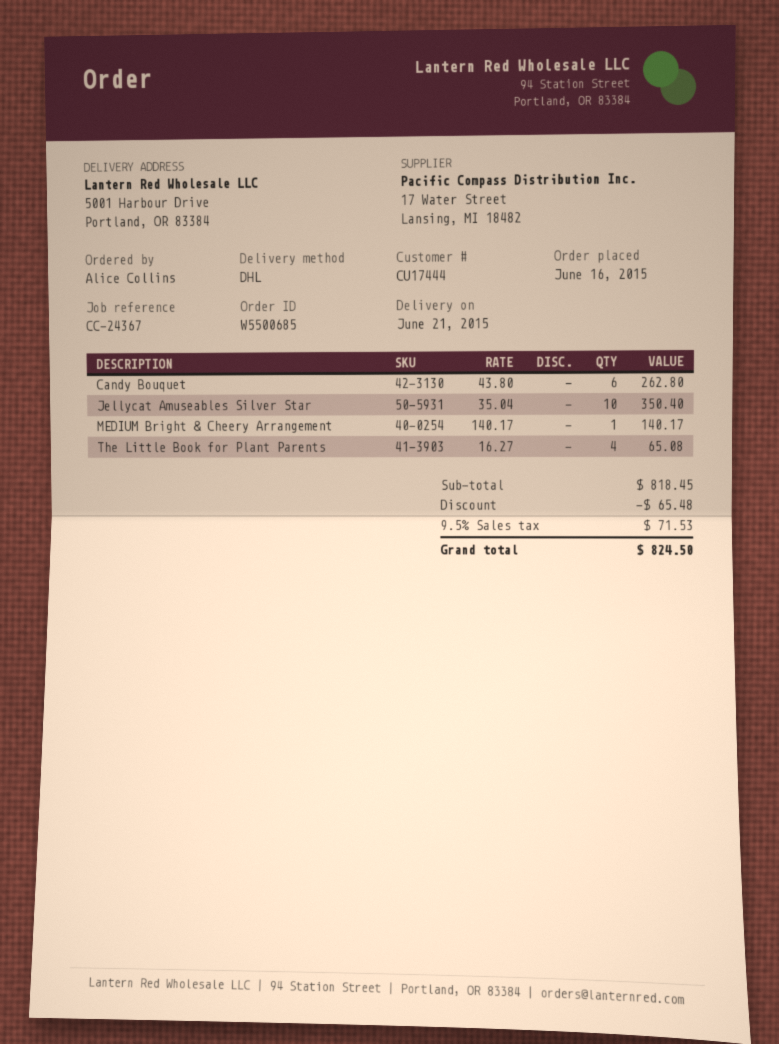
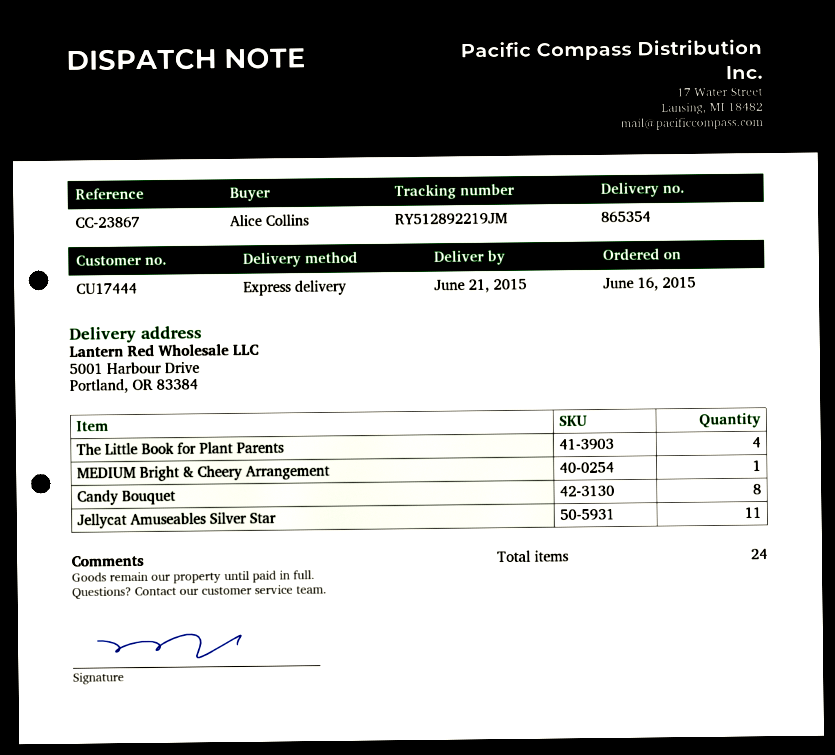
reference: CC-24367 -> CC-23867
shipping method: DHL -> express
Candy Bouquet: 6 -> 8
Jellycat Amuseables Silver Star: 10 -> 11

